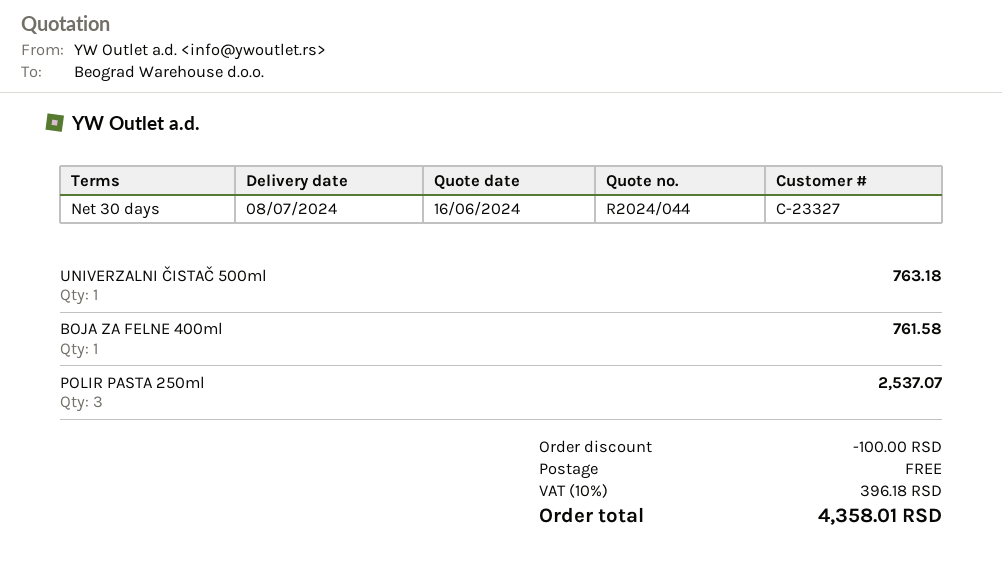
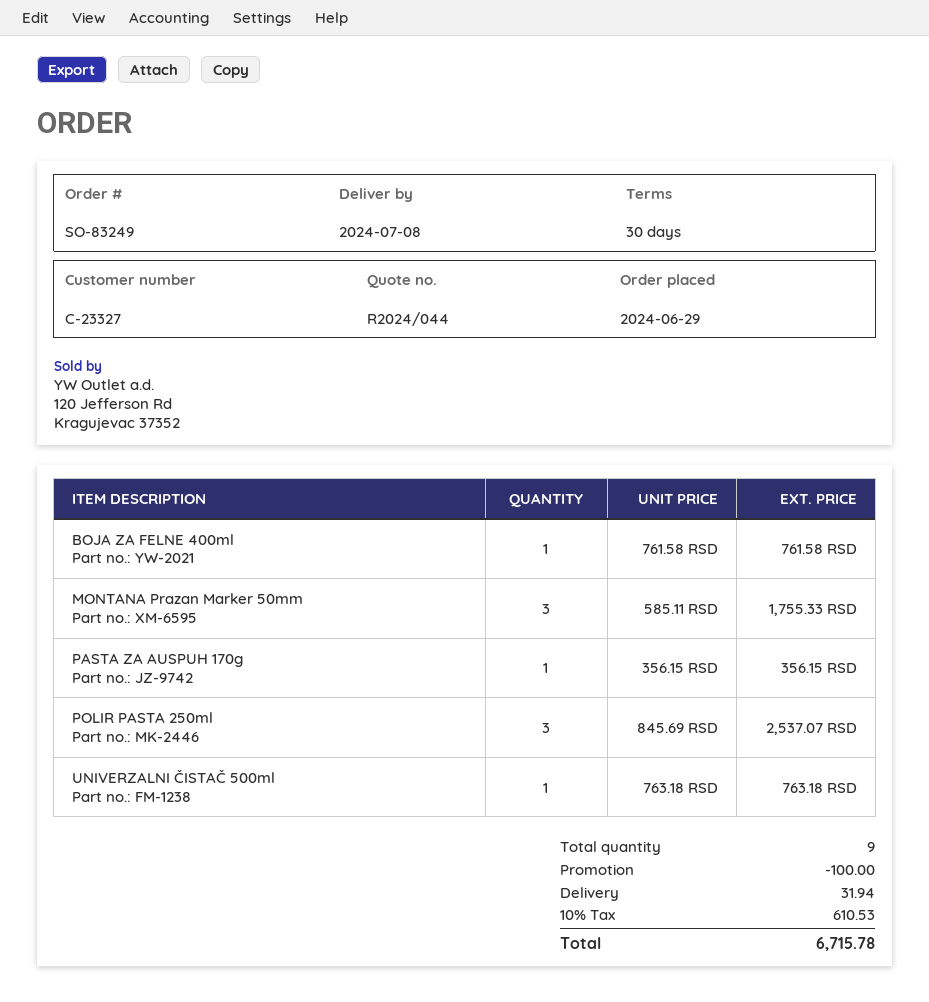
MONTANA Prazan Marker 50mm: none -> 3 for 1755.33
PASTA ZA AUSPUH 170g: none -> 1 for 356.15
shipping: 0.00 -> 31.94
tax: 10% = 396.18 -> 10% = 610.53
total: 4358.01 -> 6715.78

